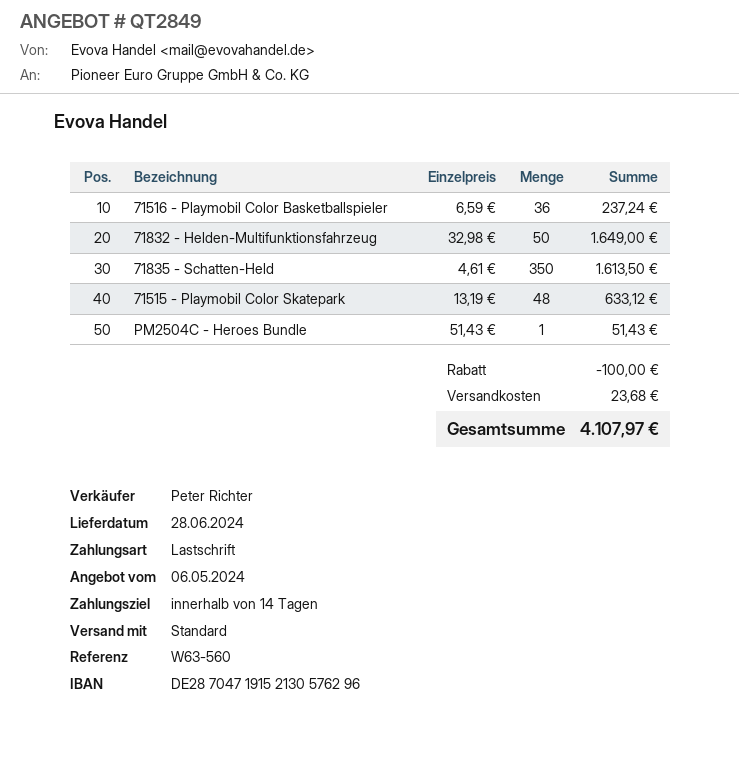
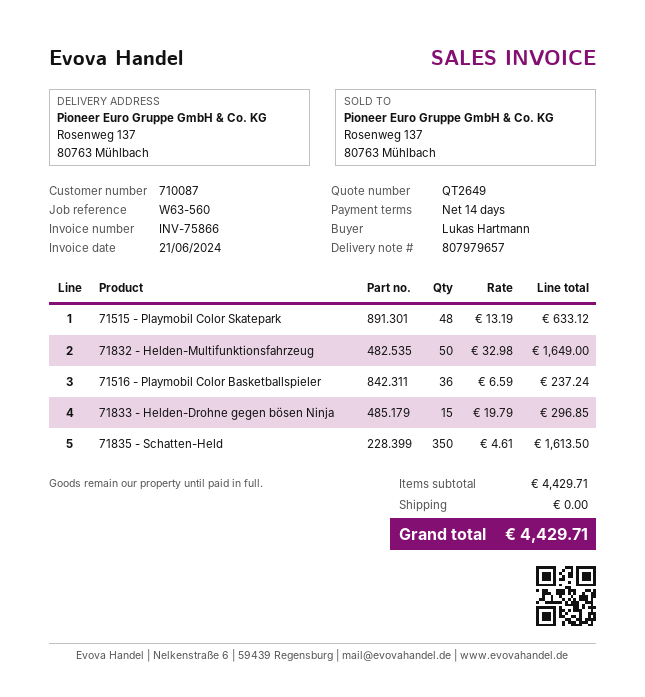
quote number: QT2849 -> QT2649
PM2504C - Heroes Bundle: 1 x 51.43 = 51.43 -> none
71833 - Helden-Drohne gegen bösen Ninja: none -> 15 x 19.79 = 296.85
discount: 100.00 -> none
shipping: 23.68 -> 0.00
total: 4107.97 -> 4429.71

